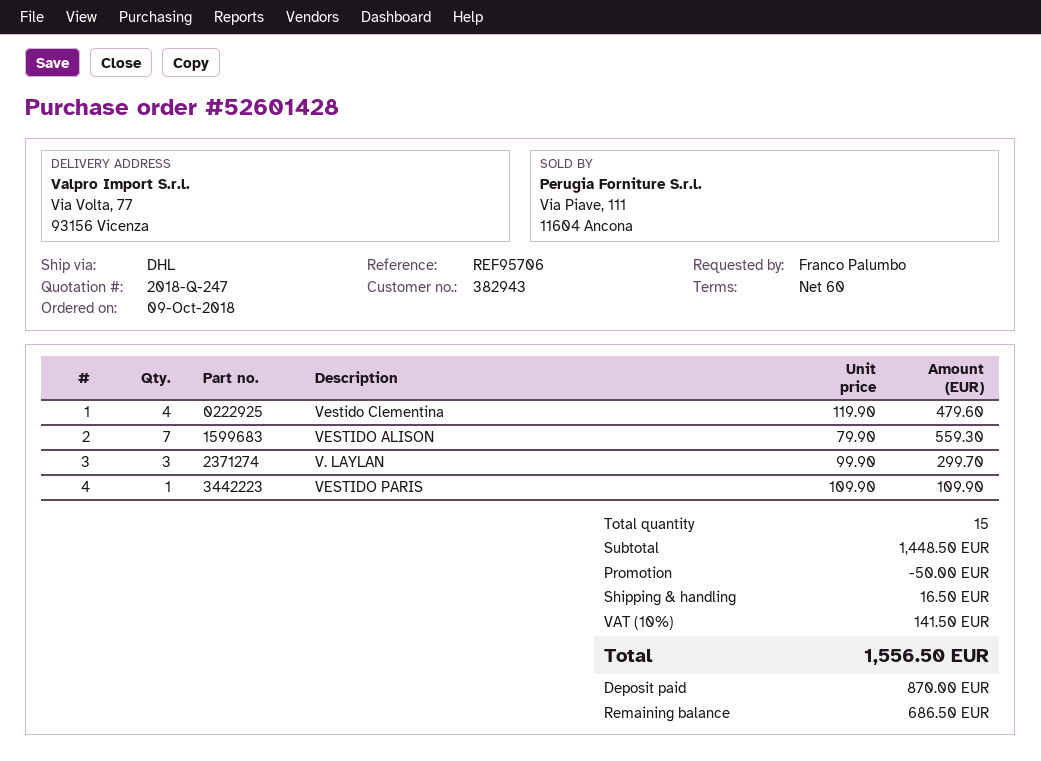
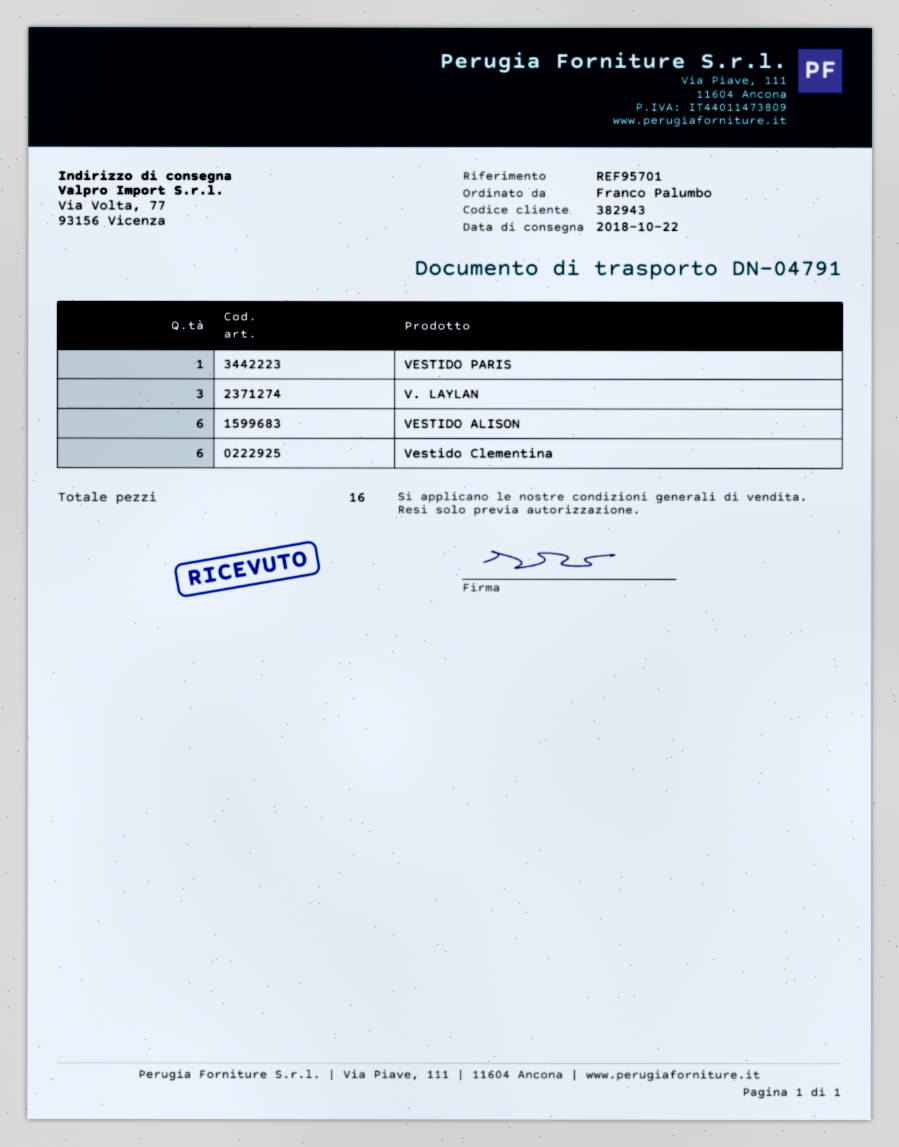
reference: REF95706 -> REF95701
Vestido Clementina: 4 -> 6
VESTIDO ALISON: 7 -> 6
total quantity: 15 -> 16

